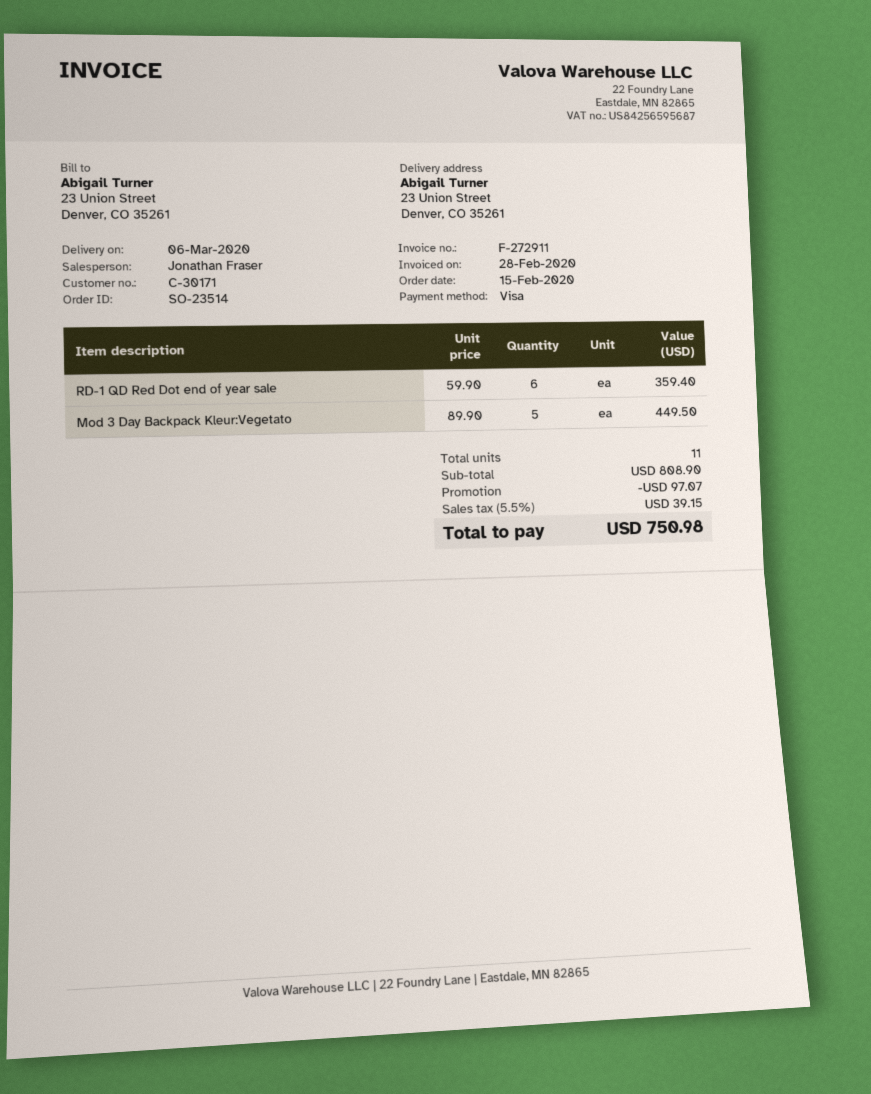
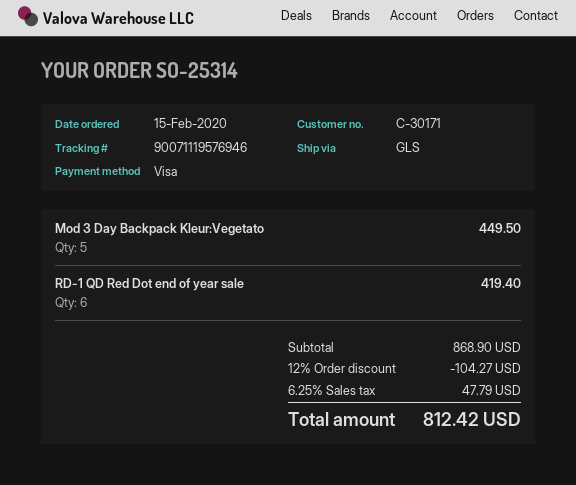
order number: SO-23514 -> SO-25314
RD-1 QD Red Dot end of year sale: 6 for 359.40 -> 6 for 419.40
subtotal: 808.90 -> 868.90
discount: 97.07 -> 104.27
tax: 5.5% = 39.15 -> 6.25% = 47.79
total: 750.98 -> 812.42

